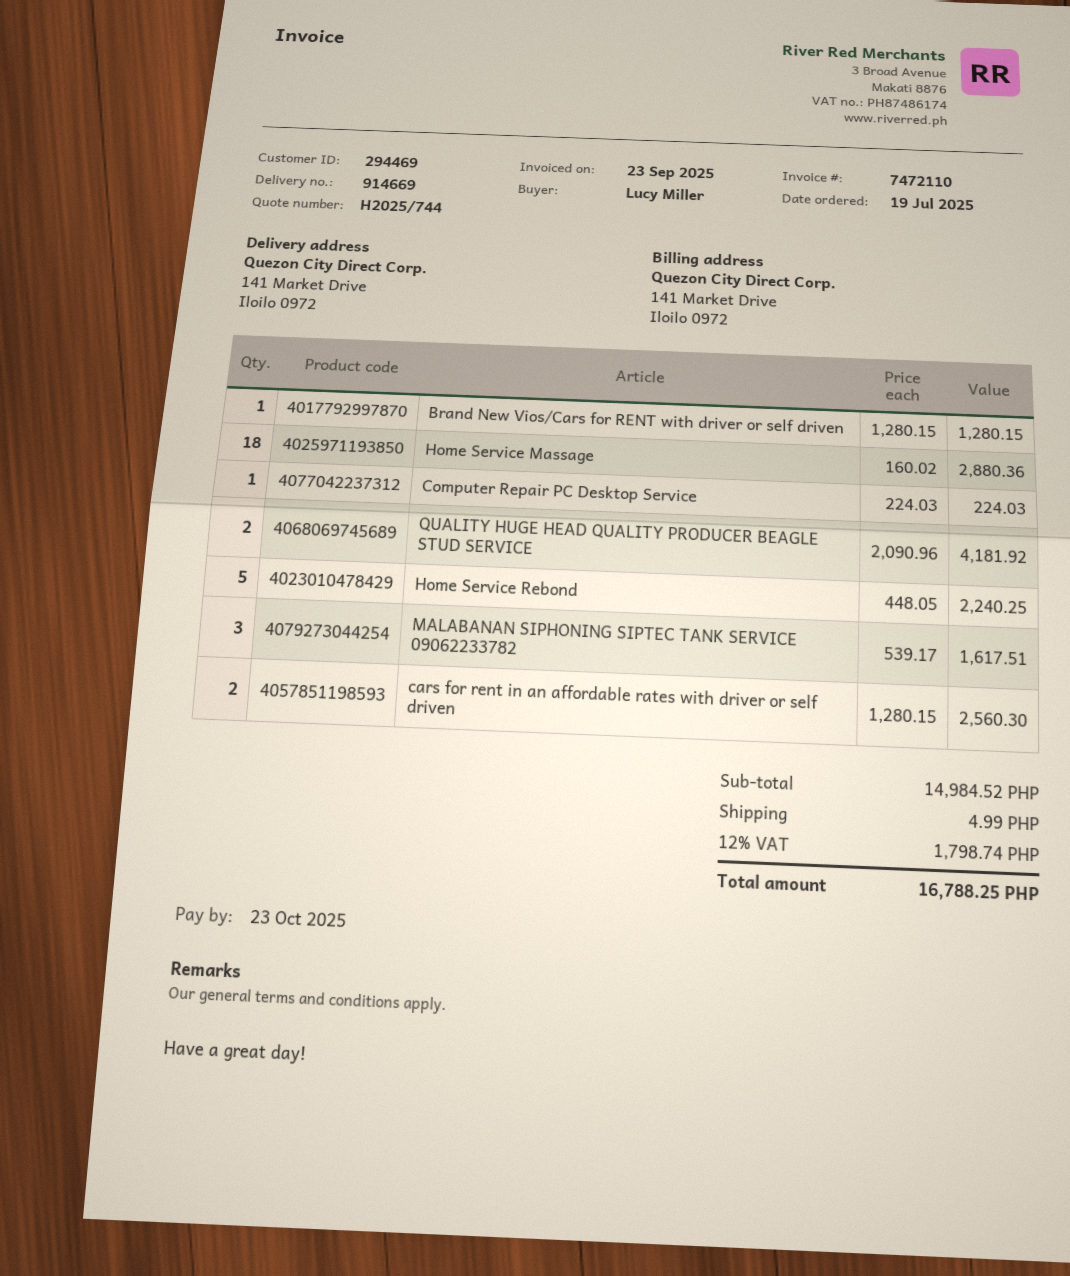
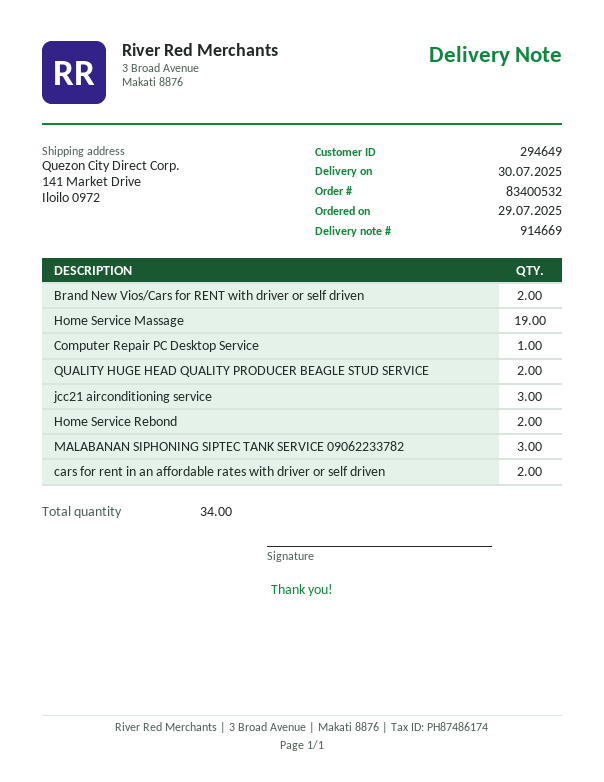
order date: 2025-07-19 -> 2025-07-29
customer number: 294469 -> 294649
Brand New Vios/Cars for RENT with driver or self driven: 1 -> 2
Home Service Massage: 18 -> 19
Home Service Rebond: 5 -> 2
jcc21 airconditioning service: none -> 3

